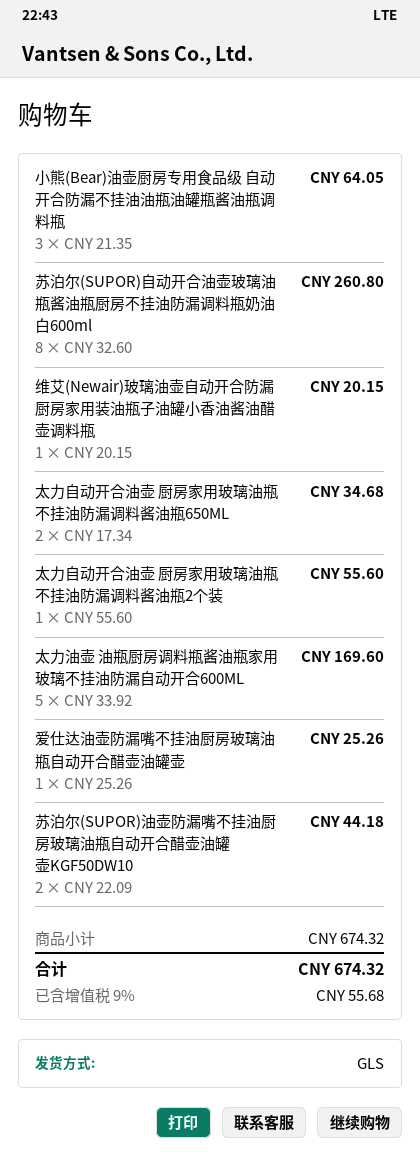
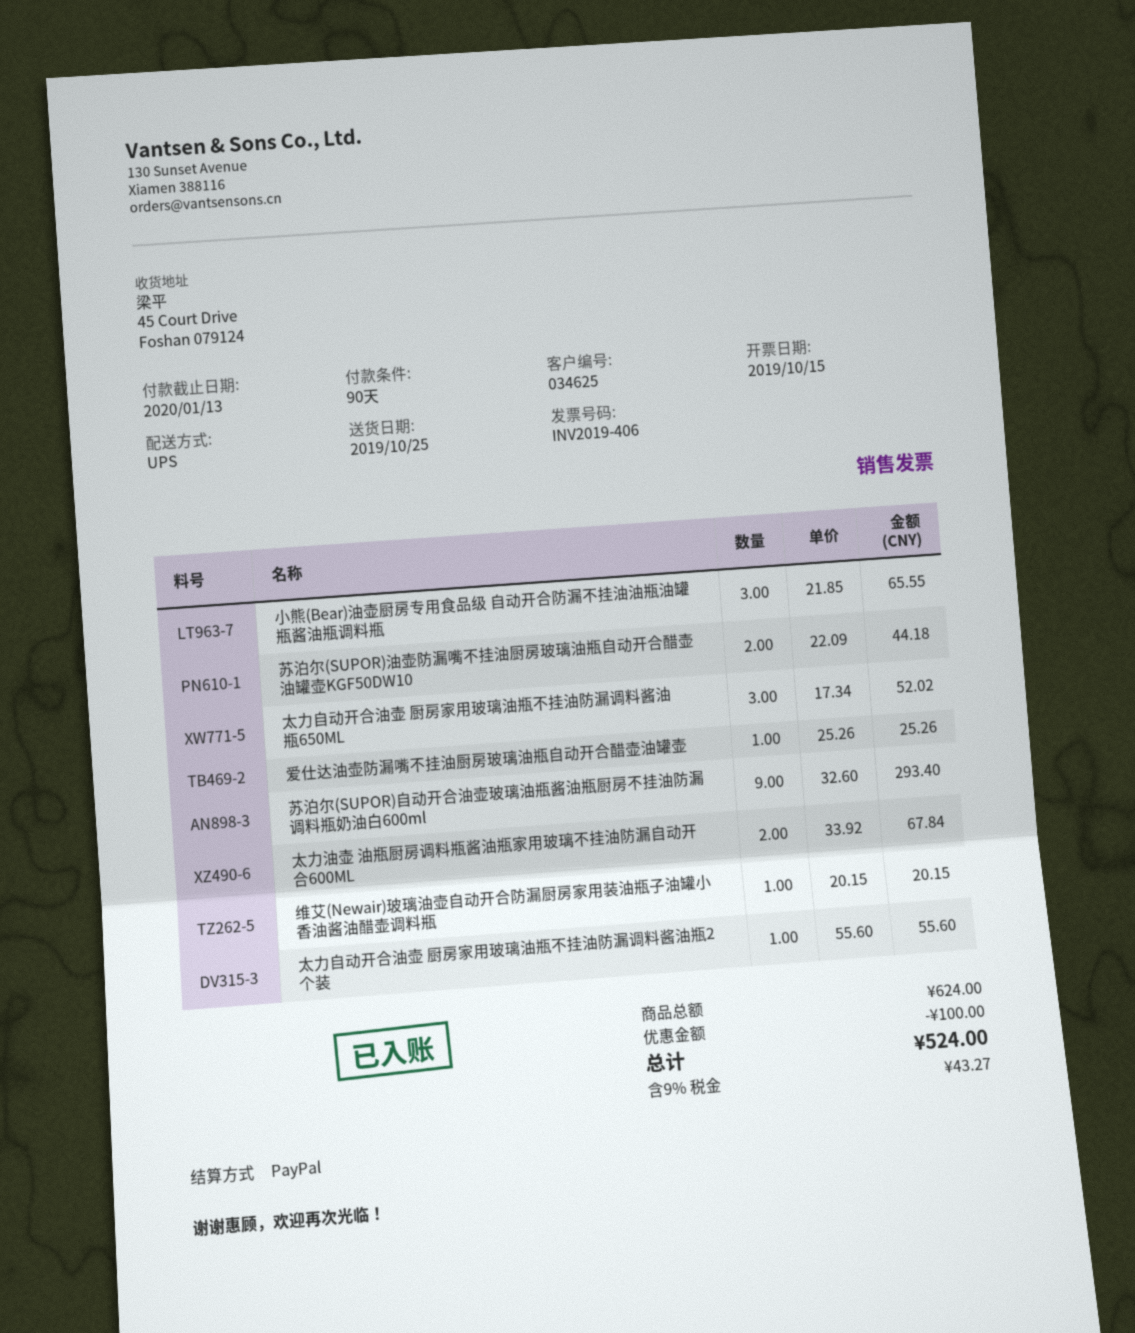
shipping method: GLS -> UPS
小熊(Bear)油壶厨房专用食品级 自动开合防漏不挂油油瓶油罐瓶酱油瓶调料瓶: 3 x 21.35 = 64.05 -> 3 x 21.85 = 65.55
苏泊尔(SUPOR)自动开合油壶玻璃油瓶酱油瓶厨房不挂油防漏调料瓶奶油白600ml: 8 x 32.60 = 260.80 -> 9 x 32.60 = 293.40
太力自动开合油壶 厨房家用玻璃油瓶不挂油防漏调料酱油瓶650ML: 2 x 17.34 = 34.68 -> 3 x 17.34 = 52.02
太力油壶 油瓶厨房调料瓶酱油瓶家用玻璃不挂油防漏自动开合600ML: 5 x 33.92 = 169.60 -> 2 x 33.92 = 67.84
subtotal: 674.32 -> 624.00
discount: none -> 100.00
tax: 9% = 55.68 -> 9% = 43.27
total: 674.32 -> 524.00

